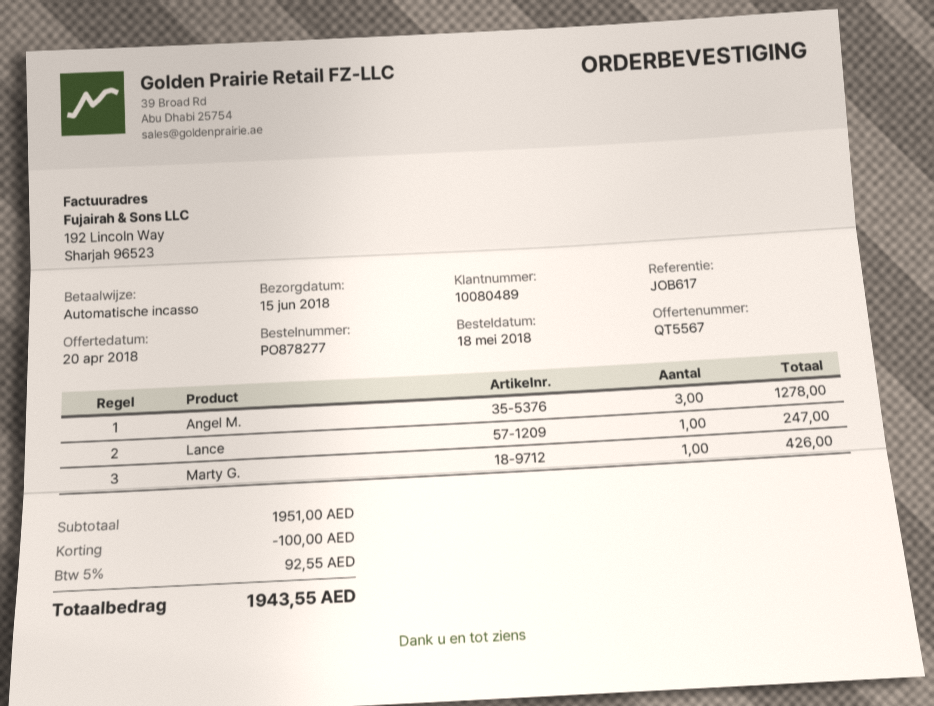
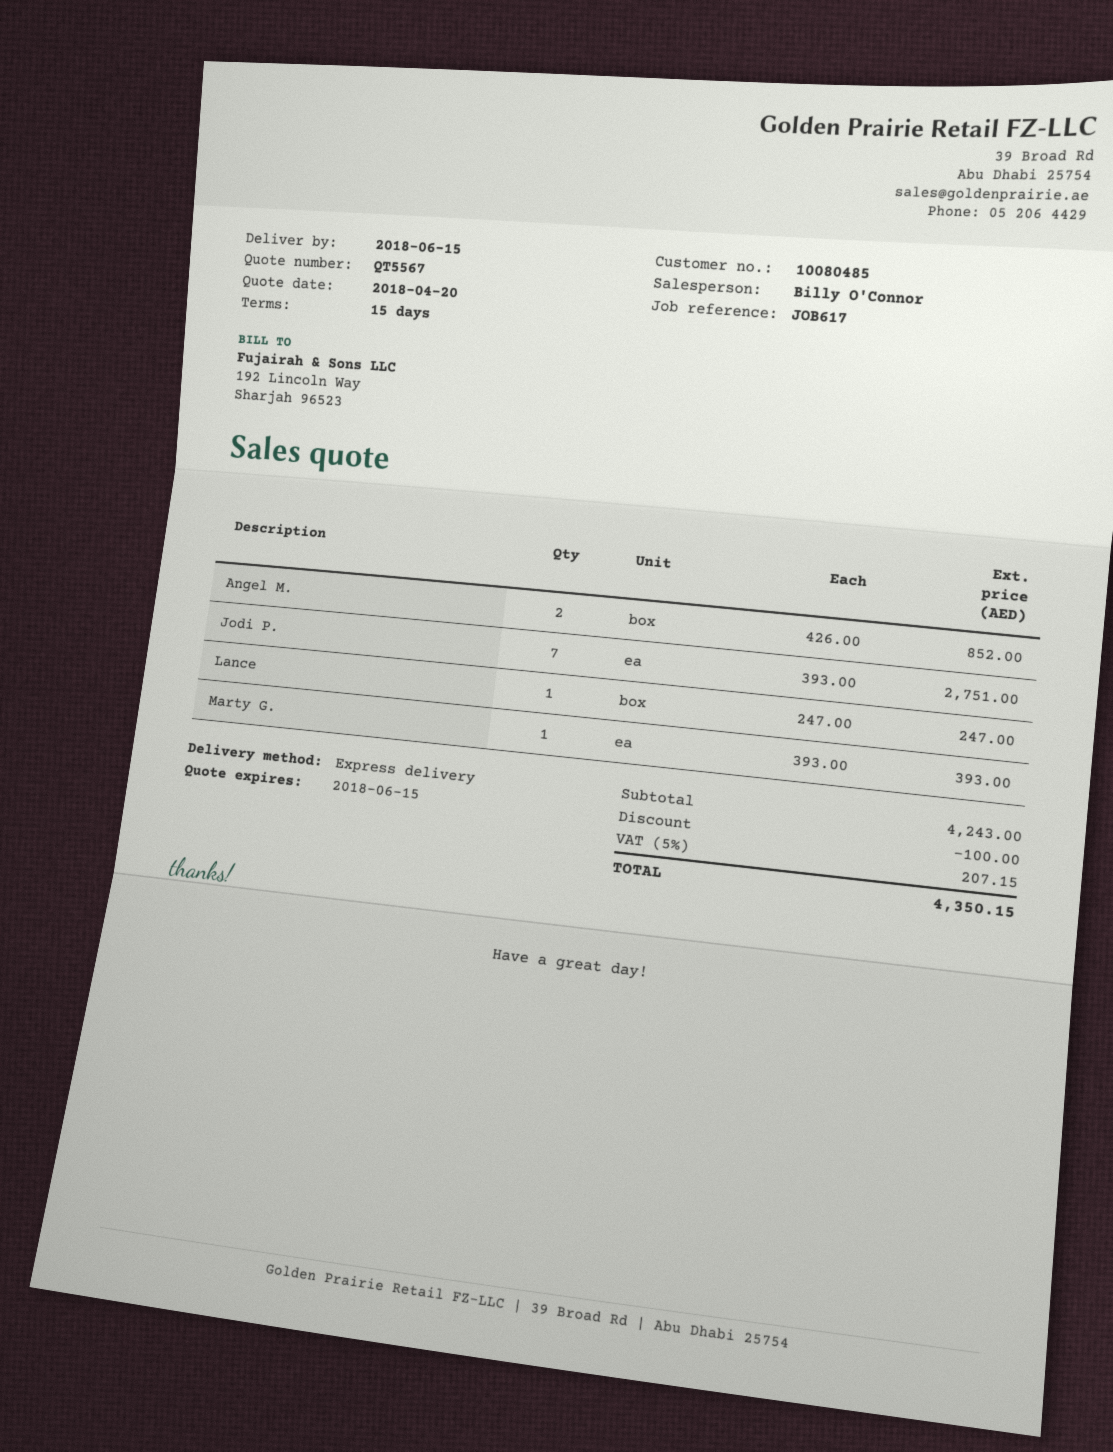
customer number: 10080489 -> 10080485
Angel M.: 3 for 1278.00 -> 2 for 852.00
Marty G.: 1 for 426.00 -> 1 for 393.00
Jodi P.: none -> 7 for 2751.00
subtotal: 1951.00 -> 4243.00
tax: 5% = 92.55 -> 5% = 207.15
total: 1943.55 -> 4350.15

